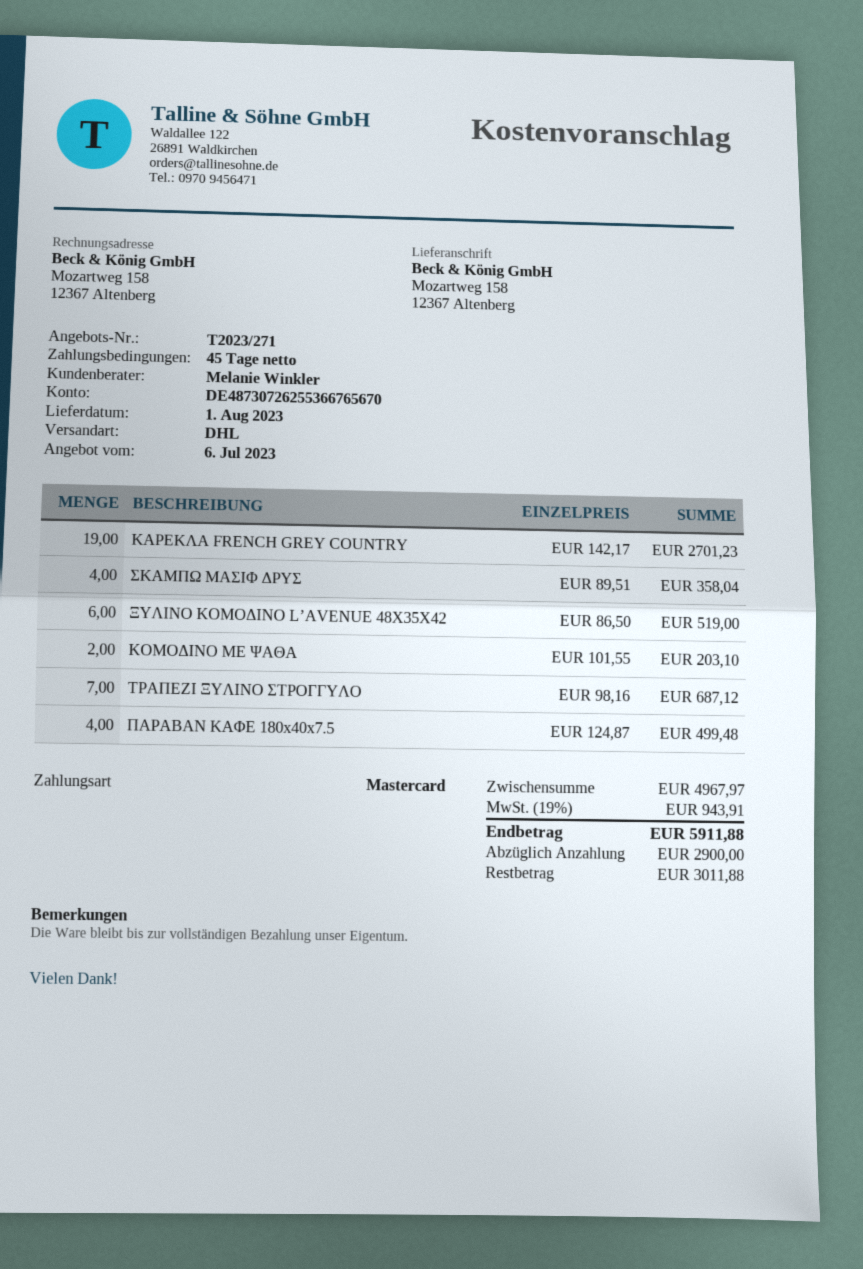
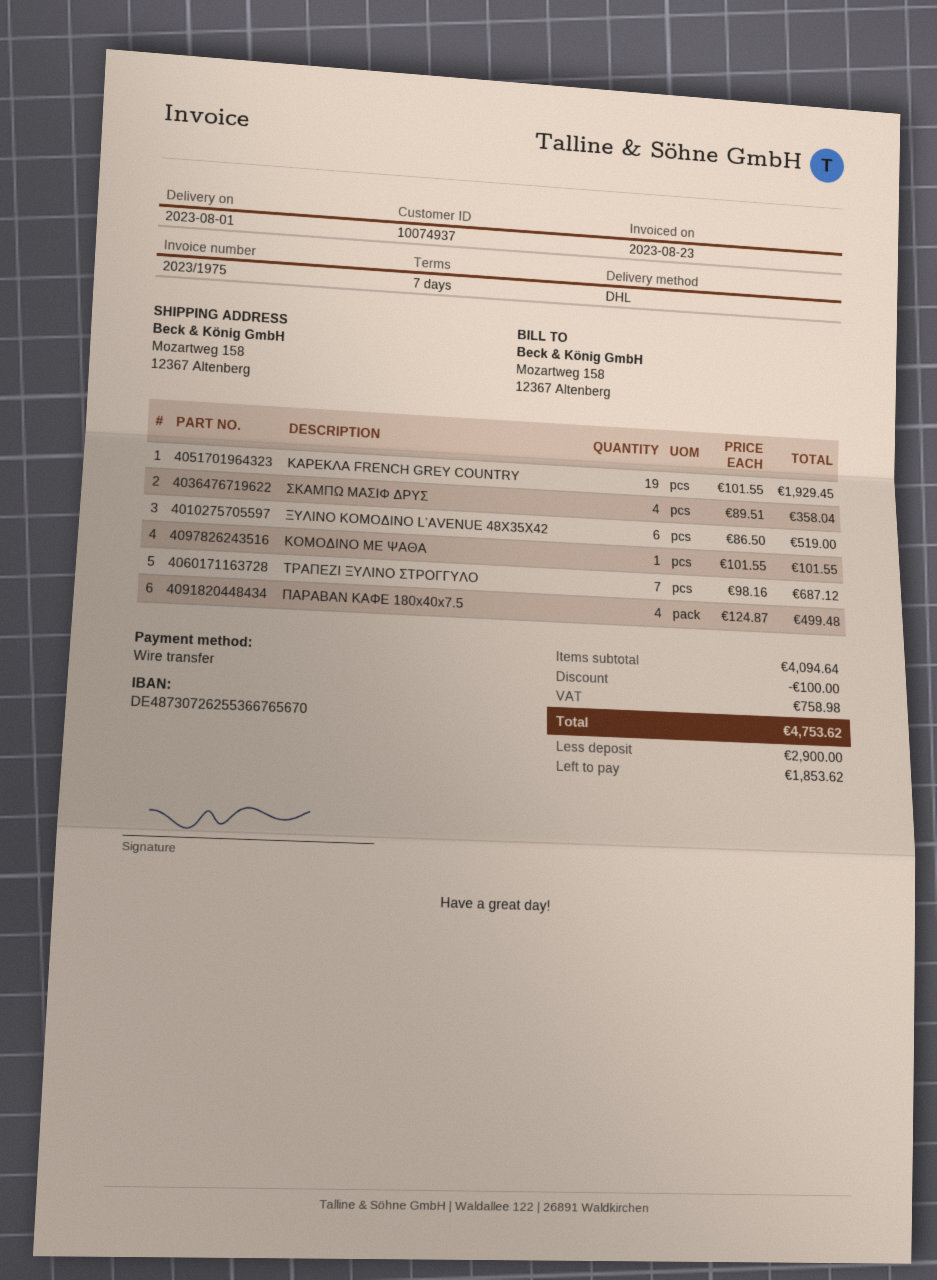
payment terms: 45 days -> 7 days
payment method: Mastercard -> bank transfer
ΚΑΡΕΚΛΑ FRENCH GREY COUNTRY: 19 x 142.17 = 2701.23 -> 19 x 101.55 = 1929.45
ΚΟΜΟΔΙΝΟ ΜΕ ΨΑΘΑ: 2 x 101.55 = 203.10 -> 1 x 101.55 = 101.55
subtotal: 4967.97 -> 4094.64
discount: none -> 100.00
tax: 943.91 -> 758.98
total: 5911.88 -> 4753.62
balance: 3011.88 -> 1853.62

